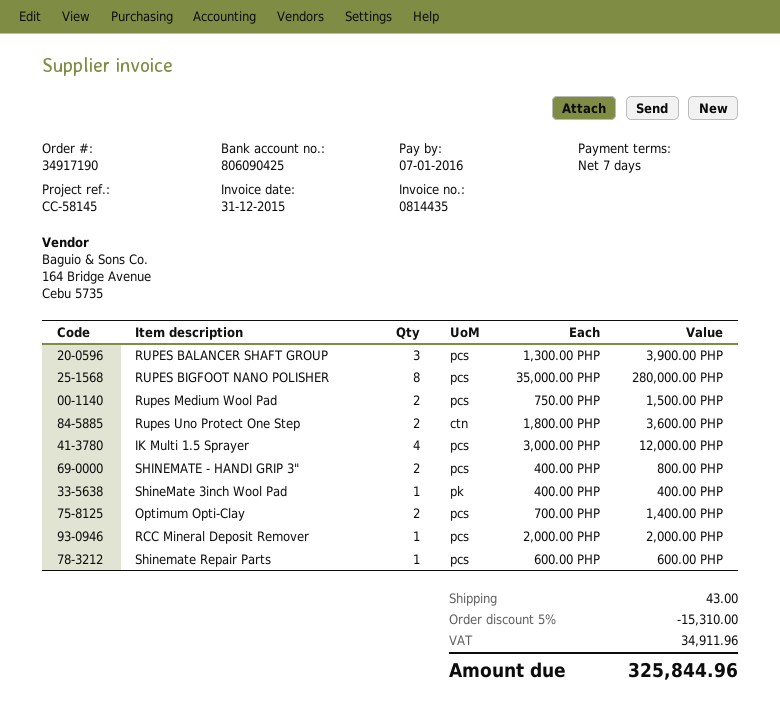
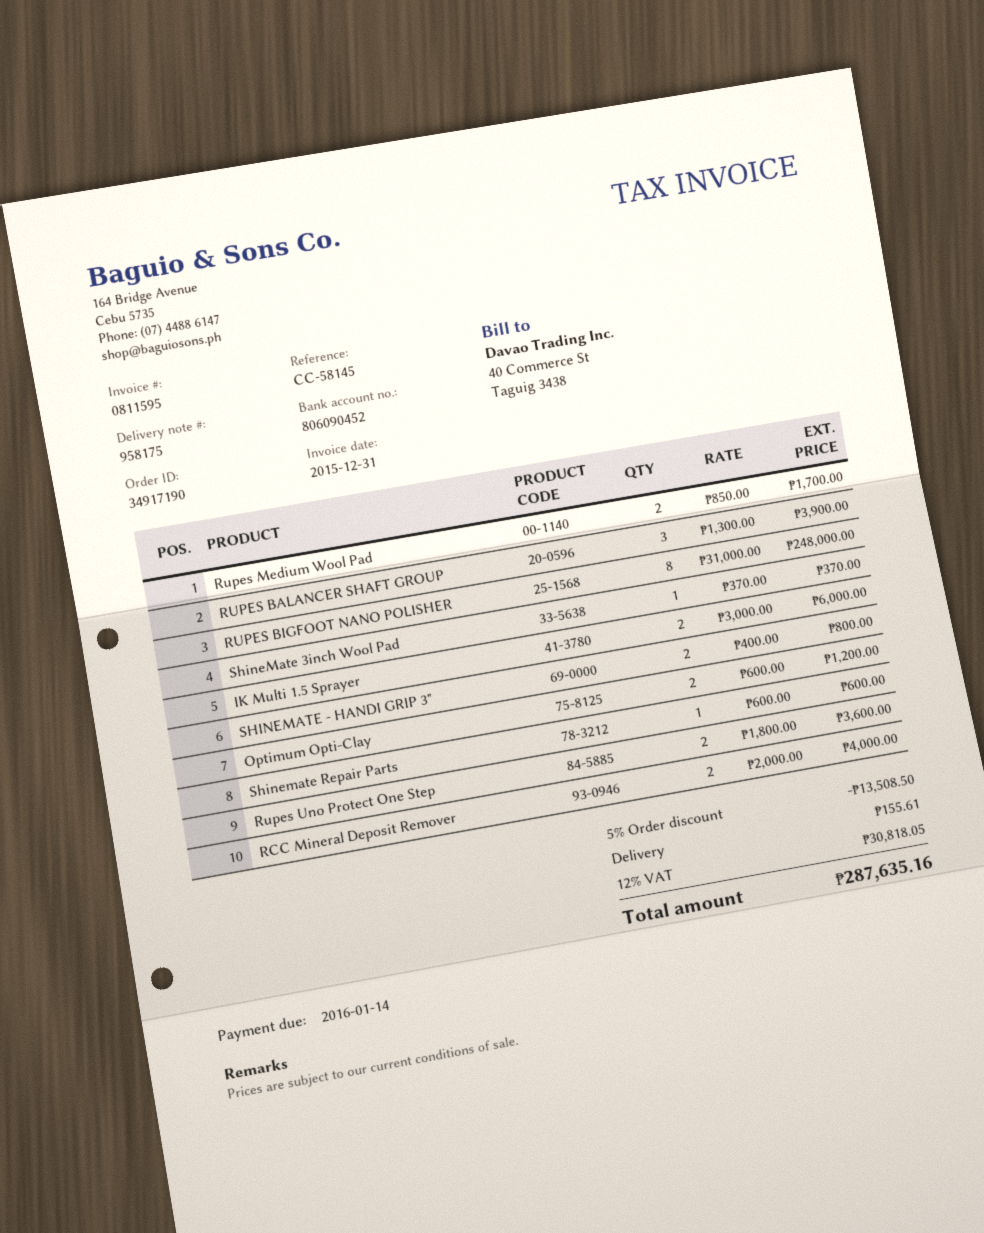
invoice number: 0814435 -> 0811595
due date: 2016-01-07 -> 2016-01-14
bank account: 806090425 -> 806090452
RUPES BIGFOOT NANO POLISHER: 8 x 35000.00 = 280000.00 -> 8 x 31000.00 = 248000.00
Rupes Medium Wool Pad: 2 x 750.00 = 1500.00 -> 2 x 850.00 = 1700.00
IK Multi 1.5 Sprayer: 4 x 3000.00 = 12000.00 -> 2 x 3000.00 = 6000.00
ShineMate 3inch Wool Pad: 1 x 400.00 = 400.00 -> 1 x 370.00 = 370.00
Optimum Opti-Clay: 2 x 700.00 = 1400.00 -> 2 x 600.00 = 1200.00
RCC Mineral Deposit Remover: 1 x 2000.00 = 2000.00 -> 2 x 2000.00 = 4000.00
discount: 5% = 15310.00 -> 5% = 13508.50
shipping: 43.00 -> 155.61
tax: 34911.96 -> 30818.05
total: 325844.96 -> 287635.16

